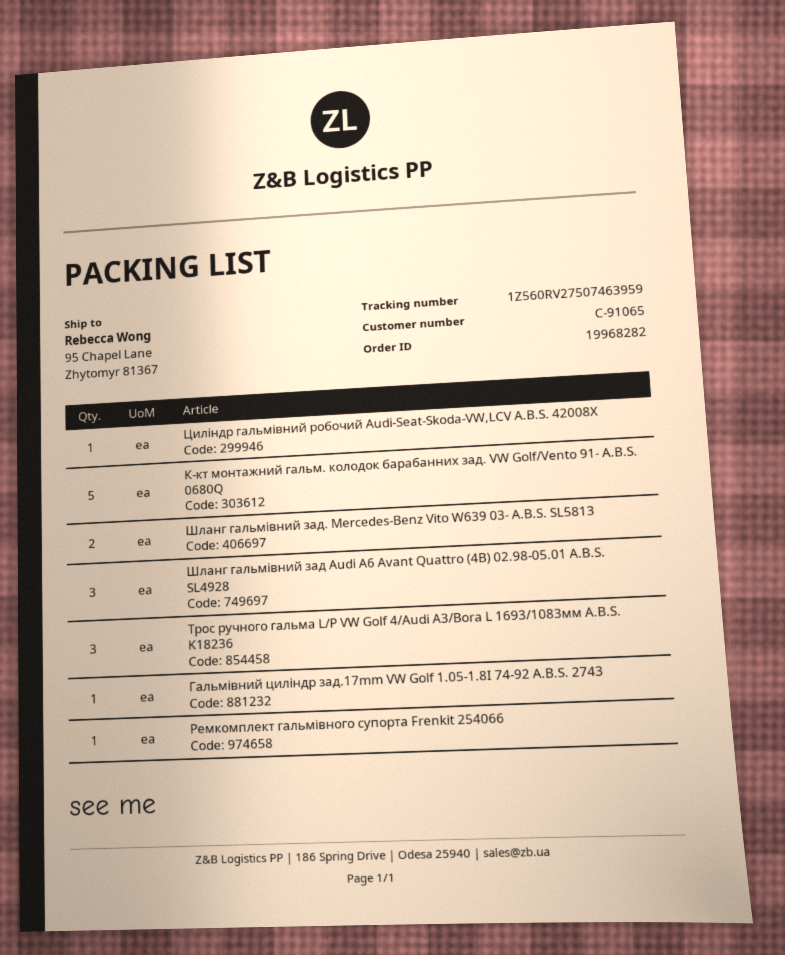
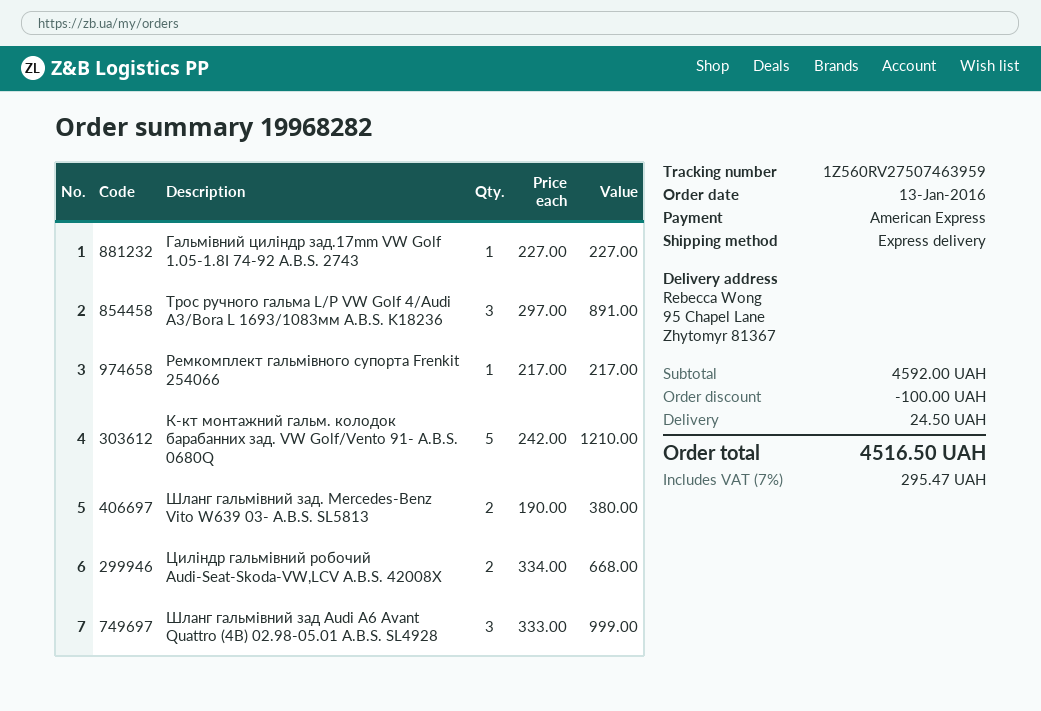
Циліндр гальмівний робочий Audi-Seat-Skoda-VW,LCV A.B.S. 42008X: 1 -> 2

